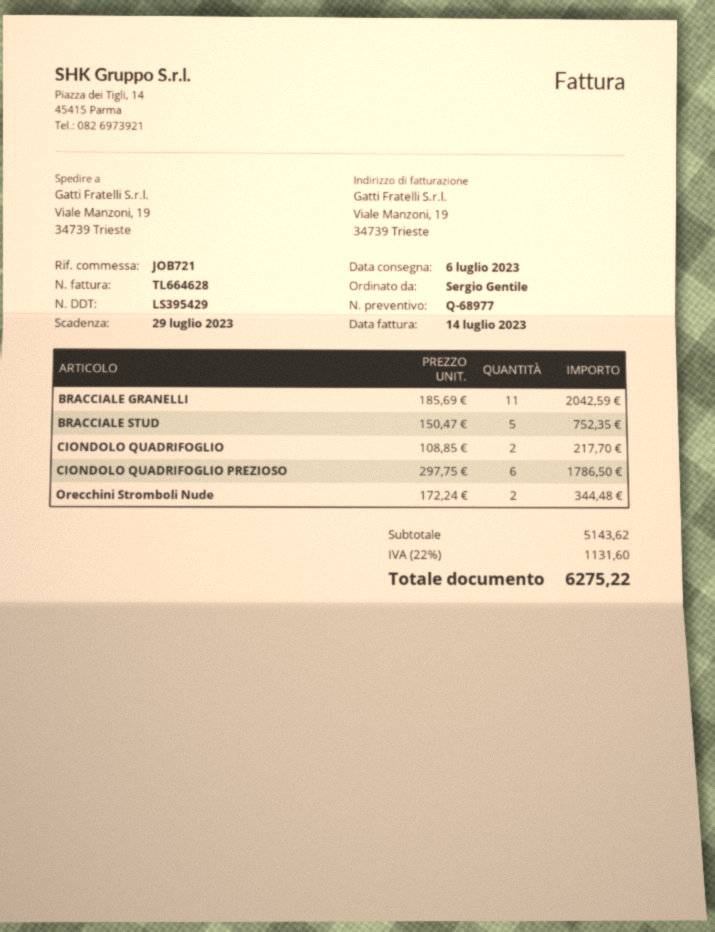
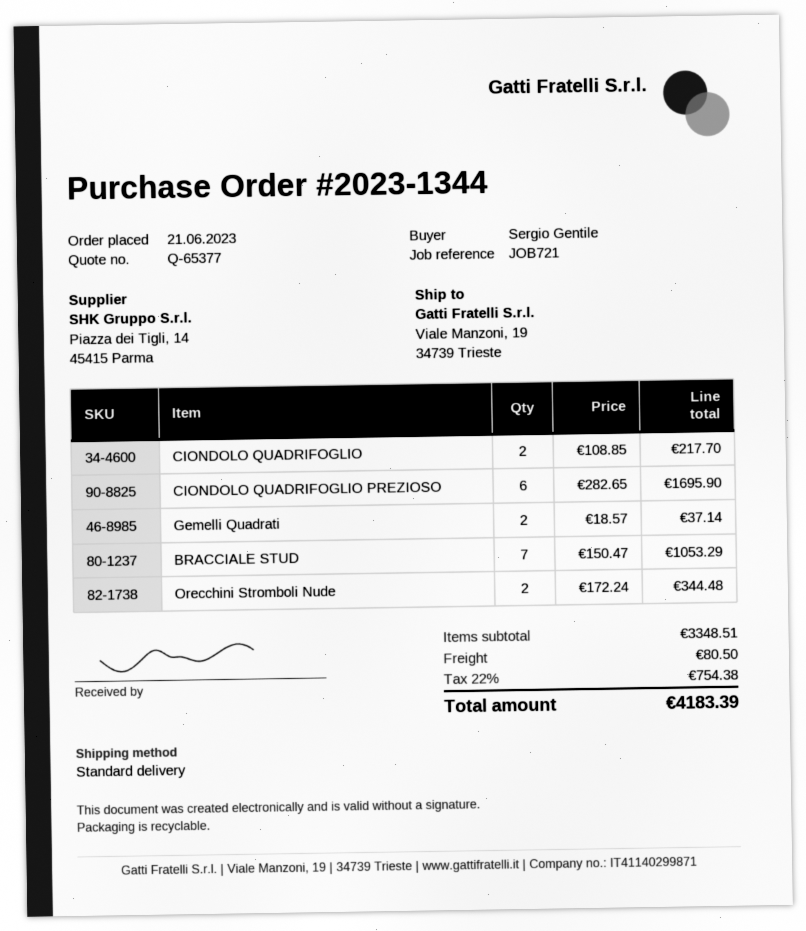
quote number: Q-68977 -> Q-65377
BRACCIALE GRANELLI: 11 x 185.69 = 2042.59 -> none
BRACCIALE STUD: 5 x 150.47 = 752.35 -> 7 x 150.47 = 1053.29
CIONDOLO QUADRIFOGLIO PREZIOSO: 6 x 297.75 = 1786.50 -> 6 x 282.65 = 1695.90
Gemelli Quadrati: none -> 2 x 18.57 = 37.14
subtotal: 5143.62 -> 3348.51
shipping: none -> 80.50
tax: 22% = 1131.60 -> 22% = 754.38
total: 6275.22 -> 4183.39

